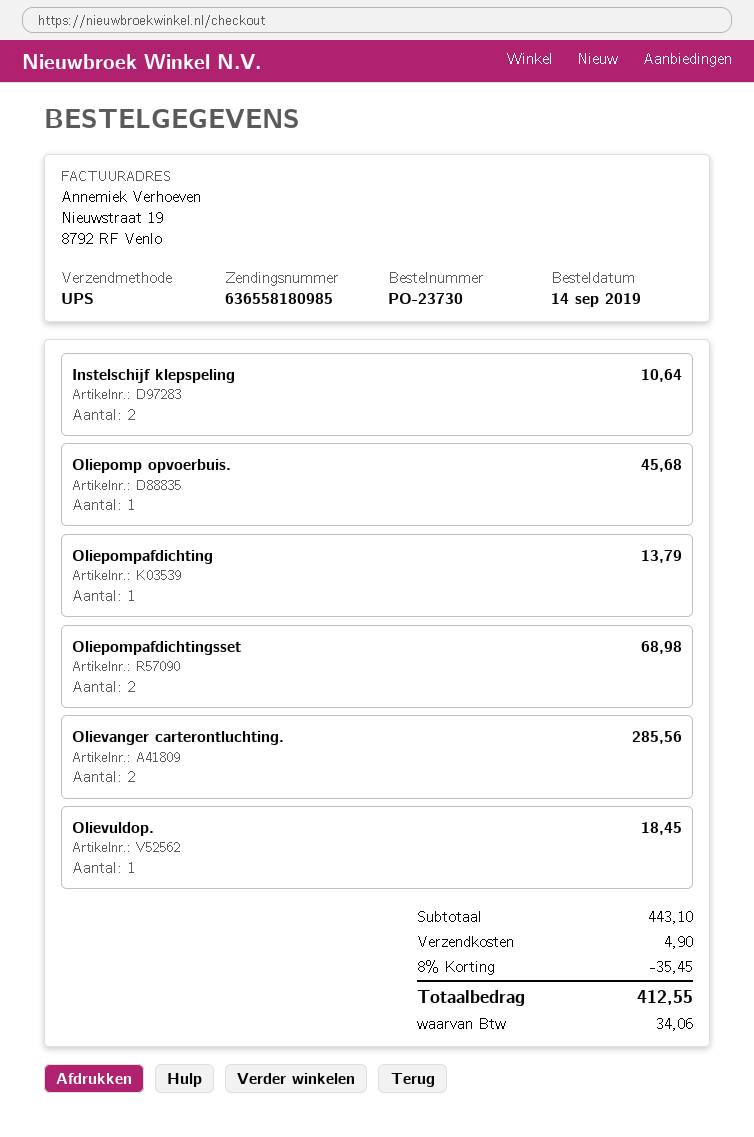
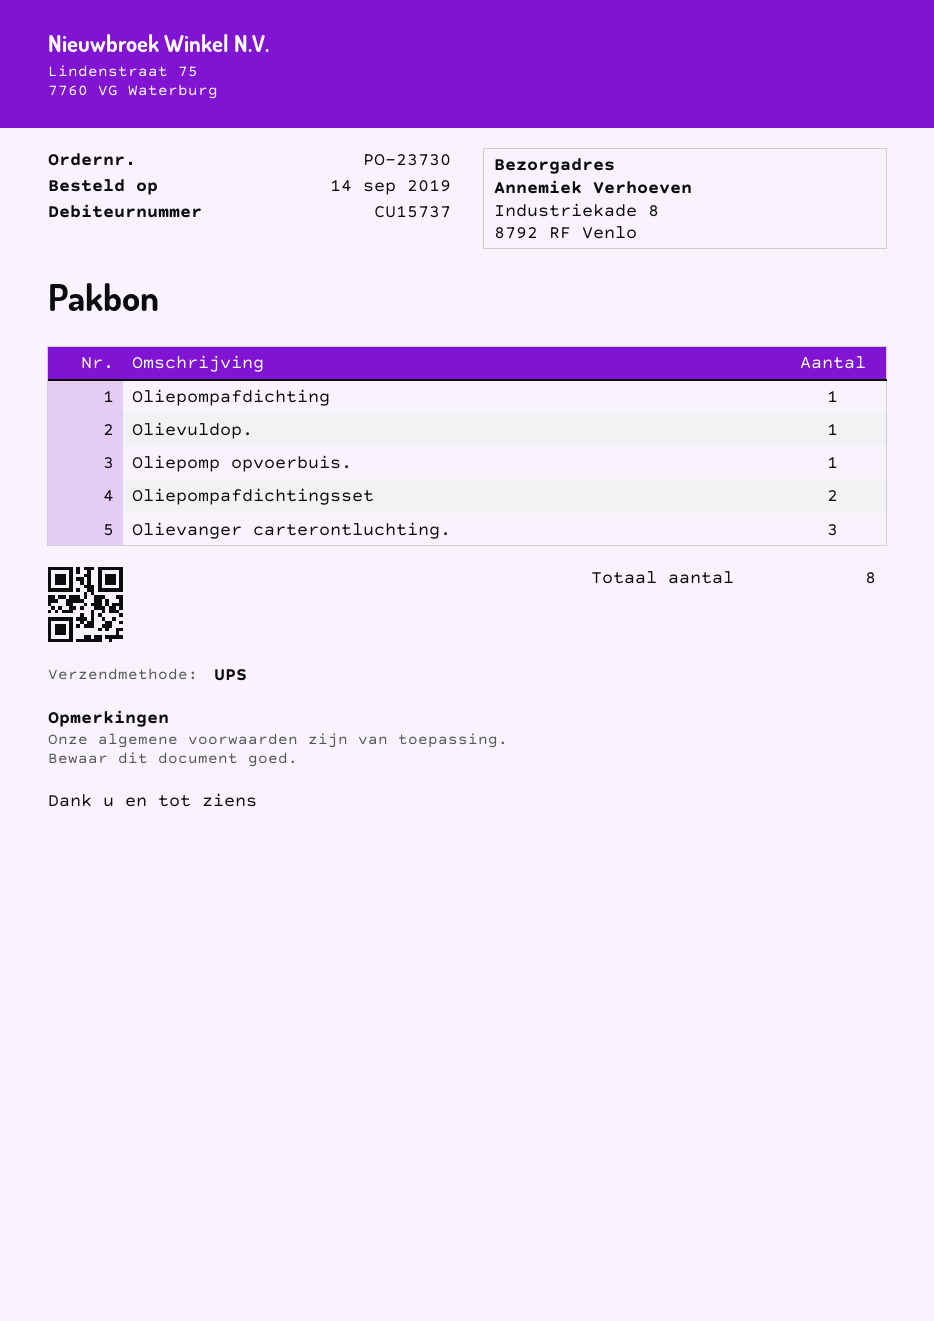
Instelschijf klepspeling: 2 -> none
Olievanger carterontluchting.: 2 -> 3

